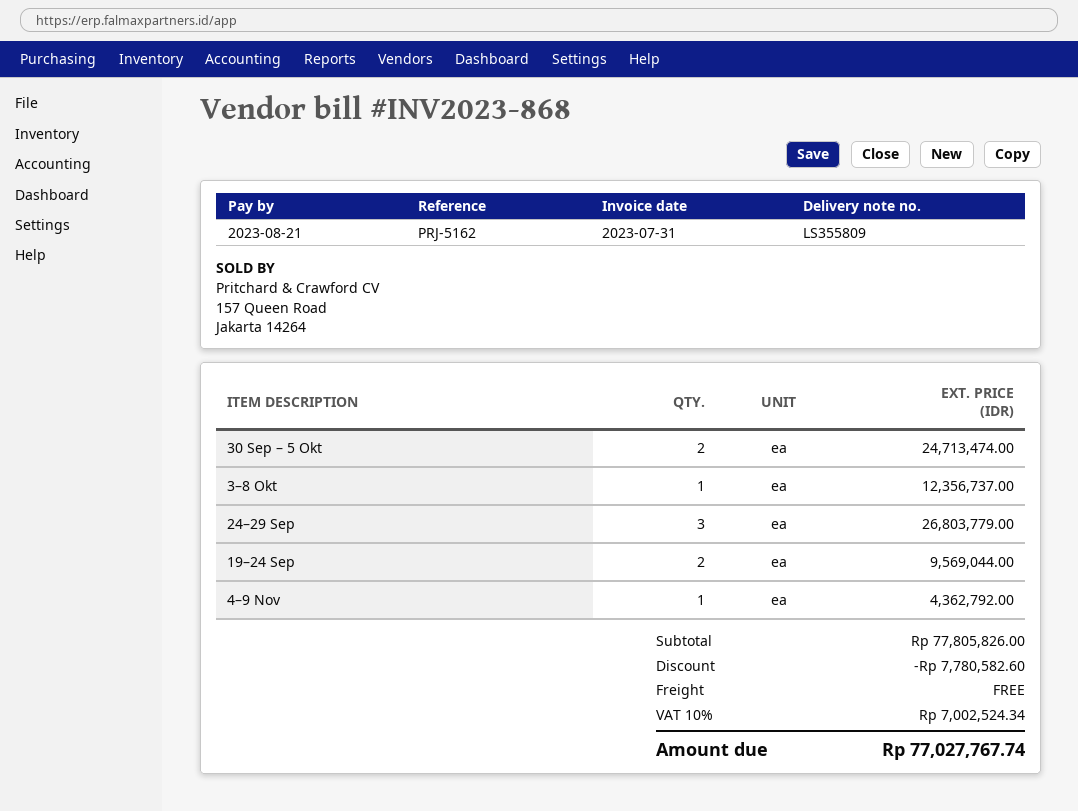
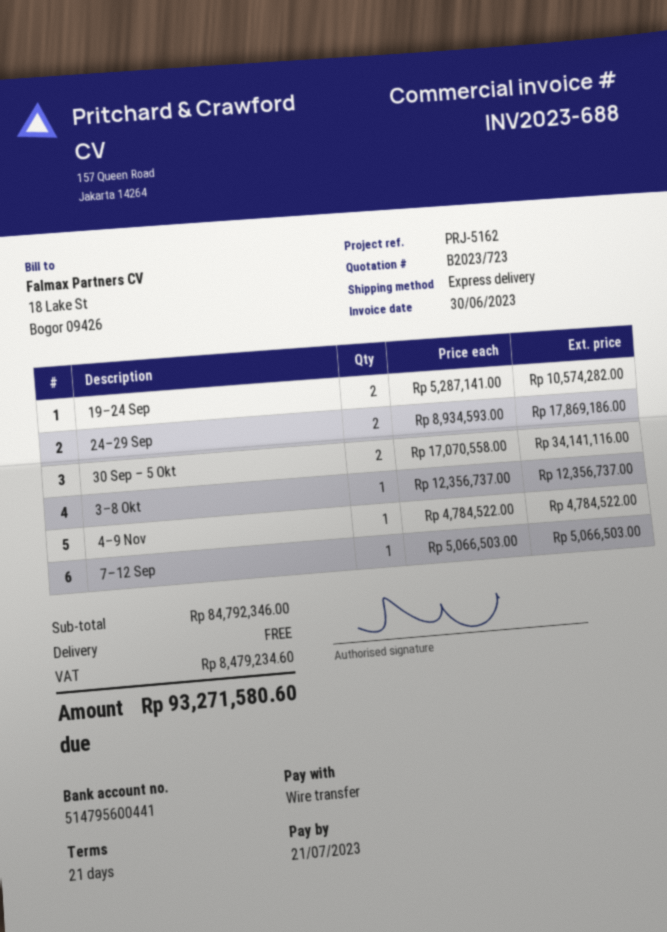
invoice number: INV2023-868 -> INV2023-688
invoice date: 2023-07-31 -> 2023-06-30
due date: 2023-08-21 -> 2023-07-21
30 Sep – 5 Okt: 2 for 24713474.00 -> 2 for 34141116.00
24–29 Sep: 3 for 26803779.00 -> 2 for 17869186.00
19–24 Sep: 2 for 9569044.00 -> 2 for 10574282.00
4–9 Nov: 1 for 4362792.00 -> 1 for 4784522.00
7–12 Sep: none -> 1 for 5066503.00
subtotal: 77805826.00 -> 84792346.00
discount: 7780582.60 -> none
tax: 7002524.34 -> 8479234.60
total: 77027767.74 -> 93271580.60

